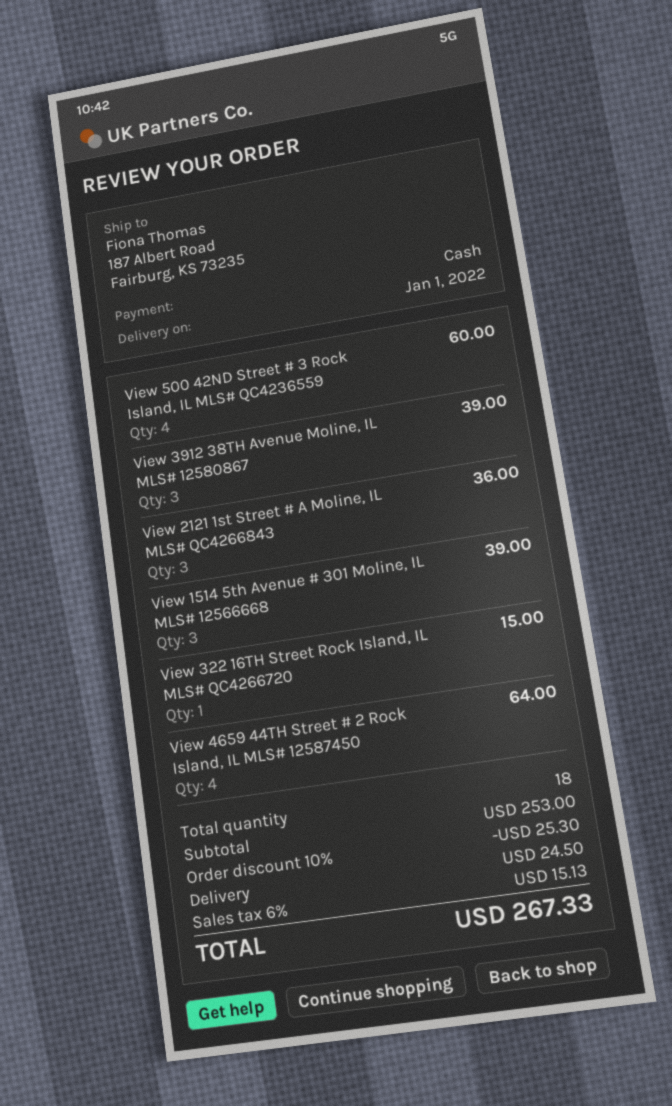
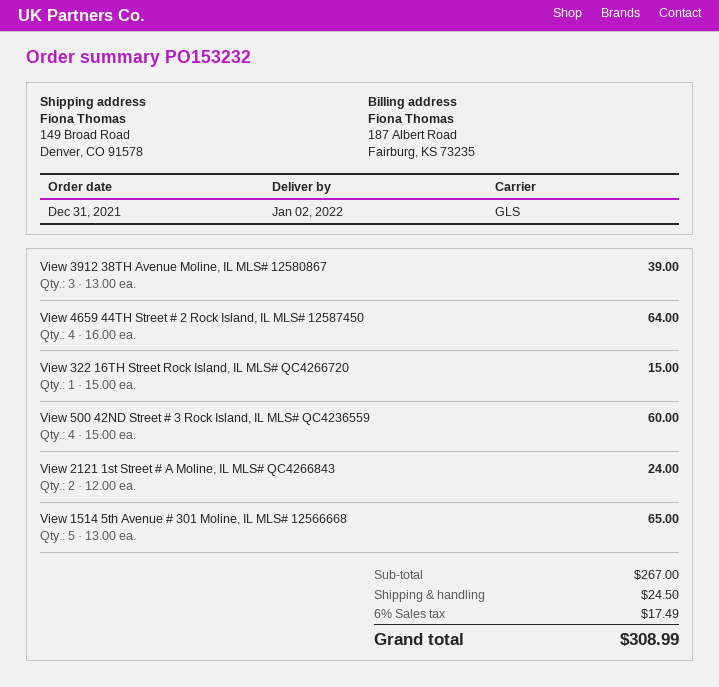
delivery date: 2022-01-01 -> 2022-01-02
ship to: 187 Albert Road, Fairburg, KS 73235 -> 149 Broad Road, Denver, CO 91578
View 2121 1st Street # A Moline, IL MLS# QC4266843: 3 for 36.00 -> 2 for 24.00
View 1514 5th Avenue # 301 Moline, IL MLS# 12566668: 3 for 39.00 -> 5 for 65.00
subtotal: 253.00 -> 267.00
discount: 10% = 25.30 -> none
tax: 6% = 15.13 -> 6% = 17.49
total: 267.33 -> 308.99

